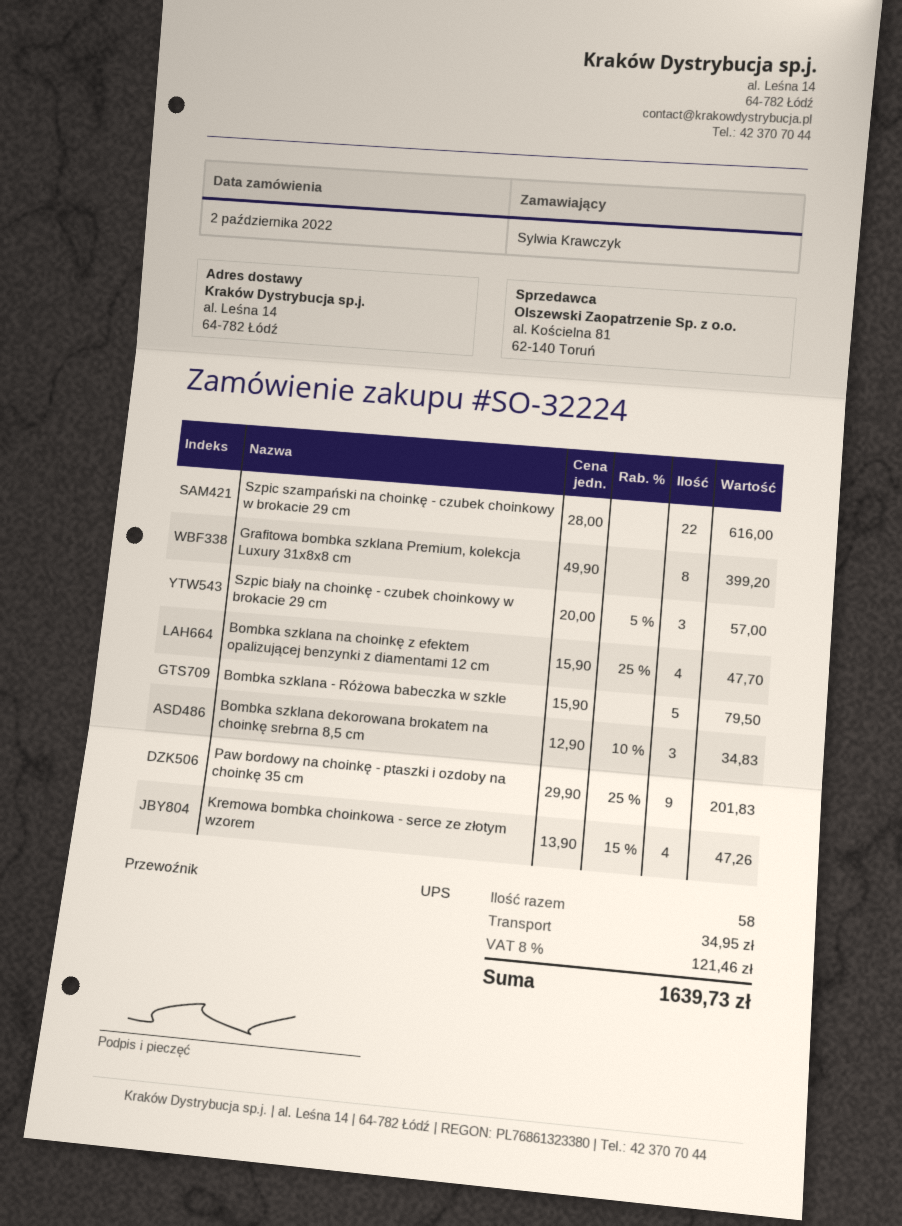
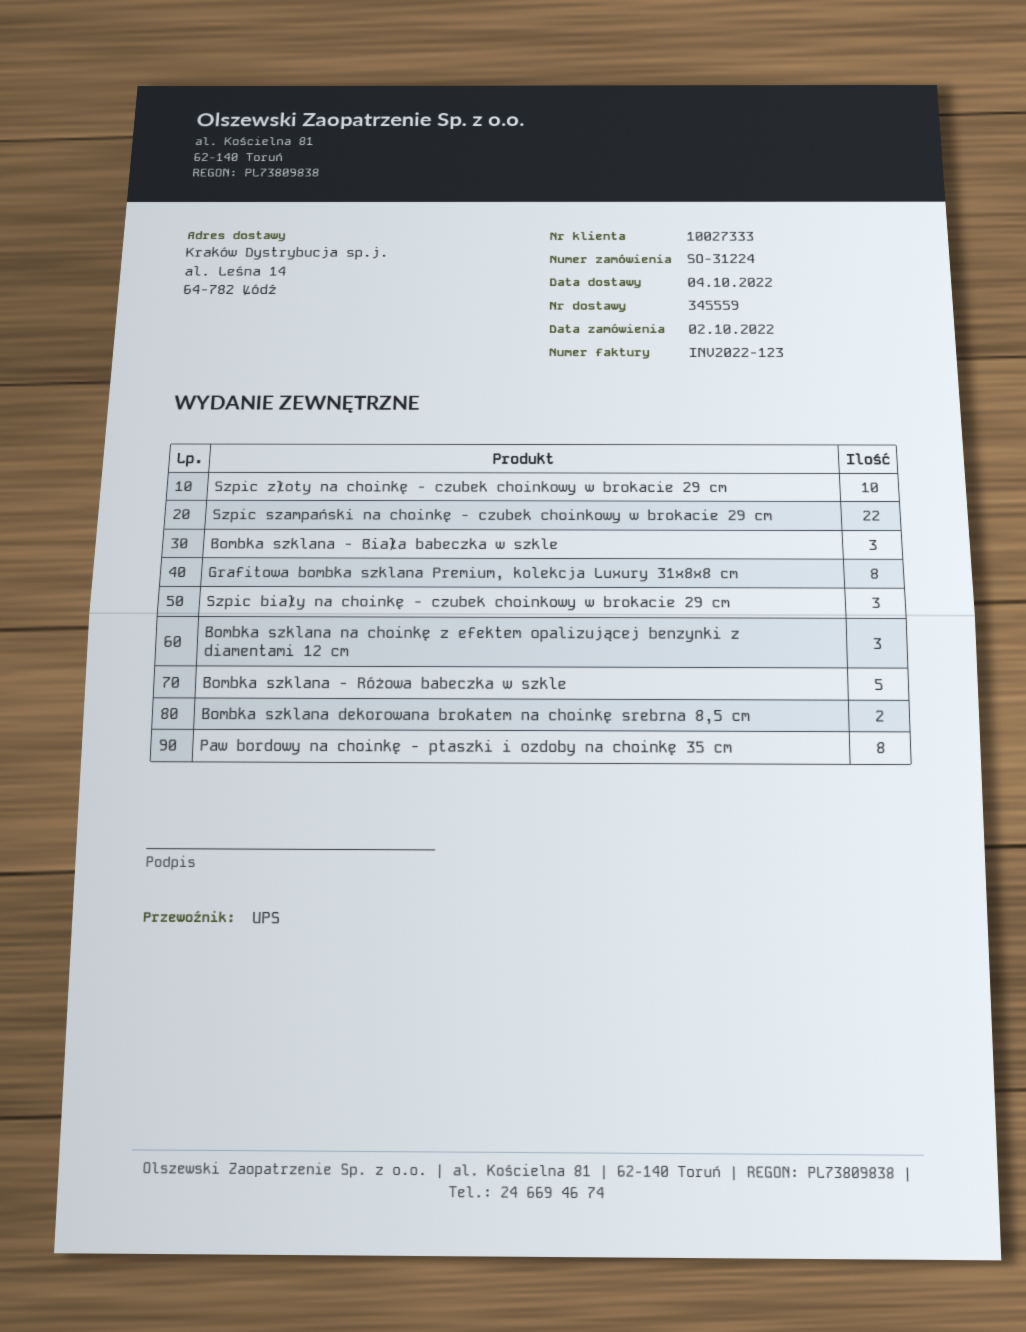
order number: SO-32224 -> SO-31224
Bombka szklana na choinkę z efektem opalizującej benzynki z diamentami 12 cm: 4 -> 3
Bombka szklana dekorowana brokatem na choinkę srebrna 8,5 cm: 3 -> 2
Paw bordowy na choinkę - ptaszki i ozdoby na choinkę 35 cm: 9 -> 8
Kremowa bombka choinkowa - serce ze złotym wzorem: 4 -> none
Szpic złoty na choinkę - czubek choinkowy w brokacie 29 cm: none -> 10
Bombka szklana - Biała babeczka w szkle: none -> 3

